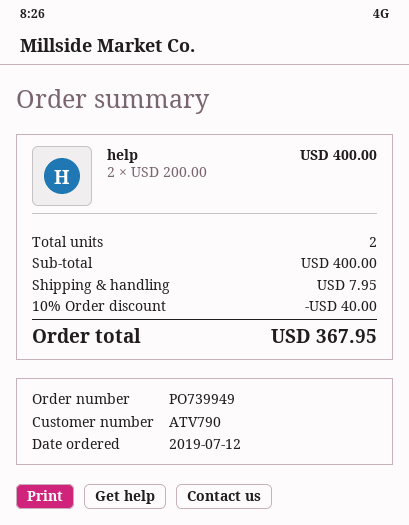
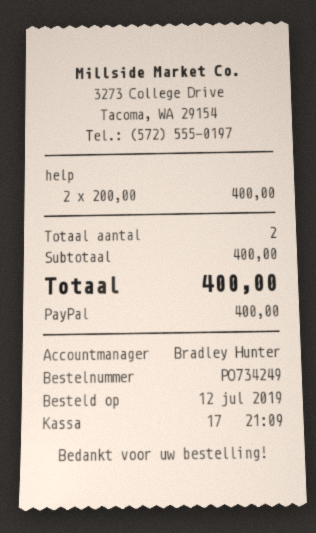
order number: PO739949 -> PO734249
discount: 10% = 40.00 -> none
shipping: 7.95 -> none
total: 367.95 -> 400.00

